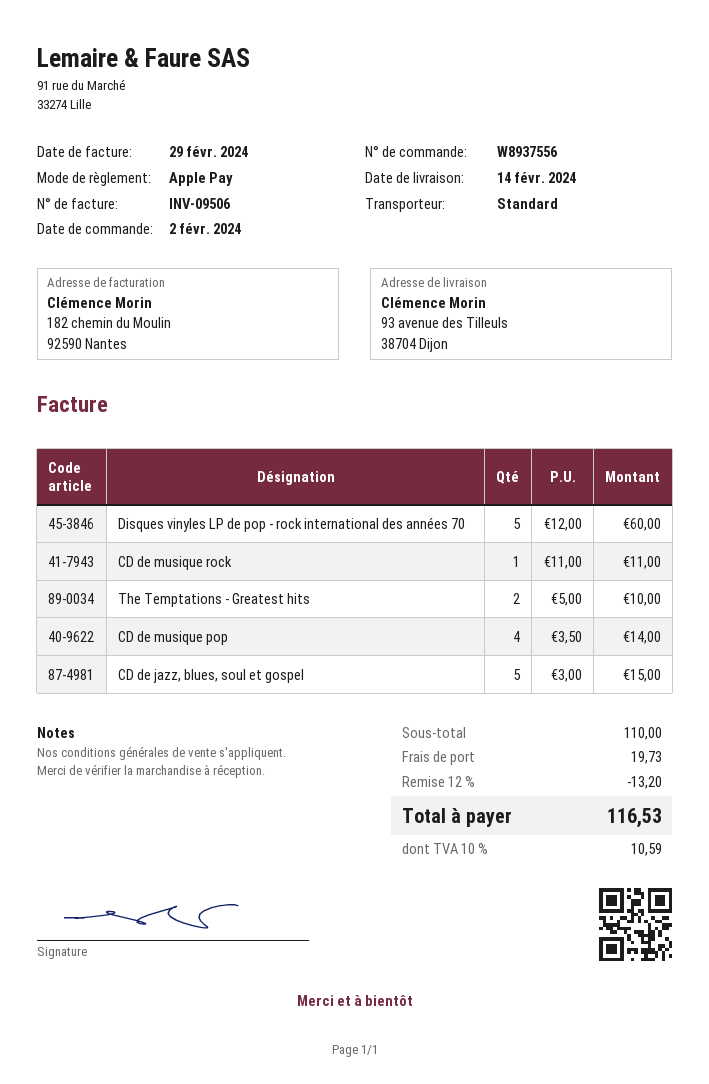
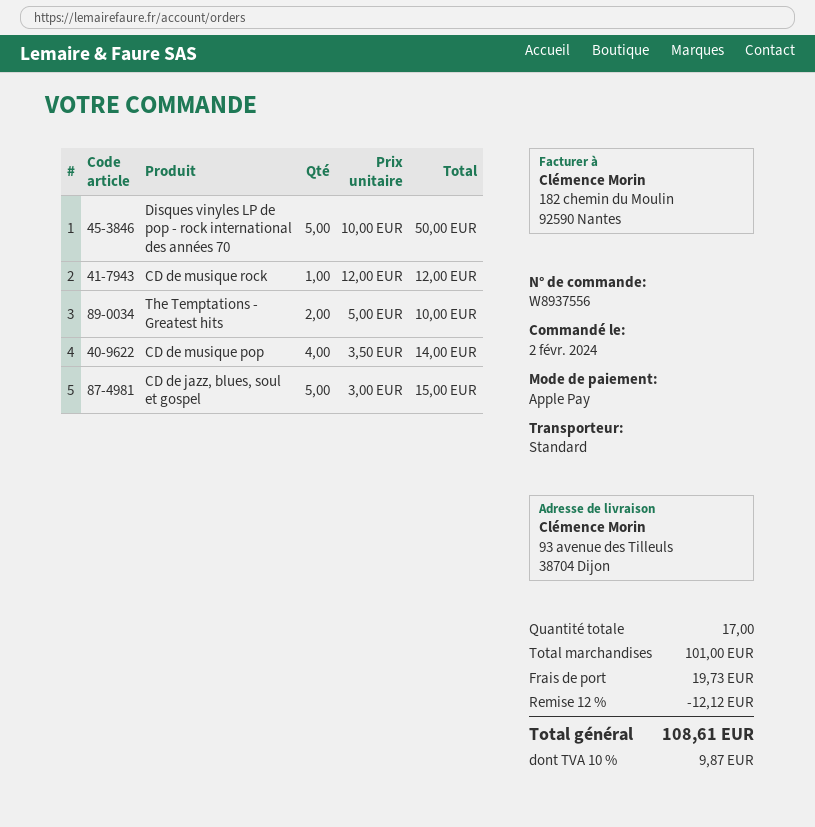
Disques vinyles LP de pop - rock international des années 70: 5 x 12.00 = 60.00 -> 5 x 10.00 = 50.00
CD de musique rock: 1 x 11.00 = 11.00 -> 1 x 12.00 = 12.00
subtotal: 110.00 -> 101.00
discount: 12% = 13.20 -> 12% = 12.12
tax: 10% = 10.59 -> 10% = 9.87
total: 116.53 -> 108.61

